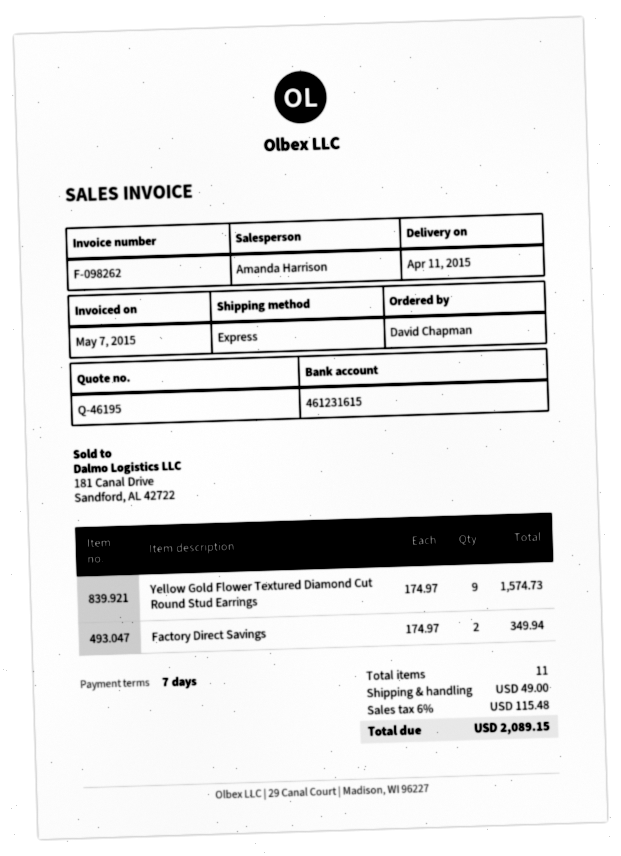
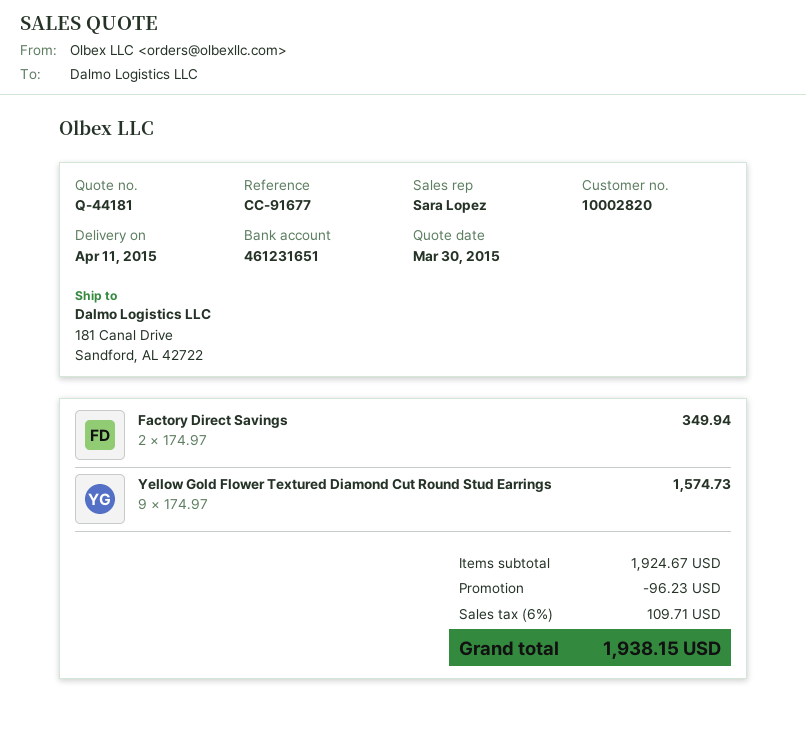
quote number: Q-46195 -> Q-44181
sales rep: Amanda Harrison -> Sara Lopez
bank account: 461231615 -> 461231651
discount: none -> 96.23
shipping: 49.00 -> none
tax: 6% = 115.48 -> 6% = 109.71
total: 2089.15 -> 1938.15

